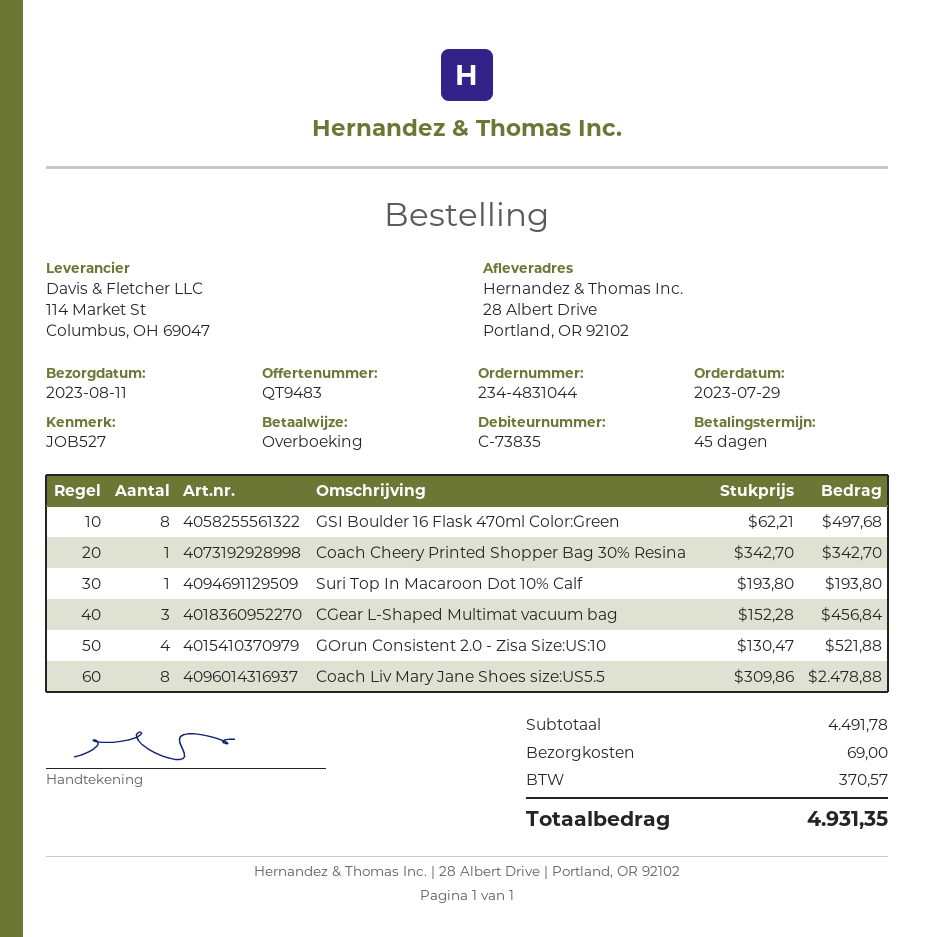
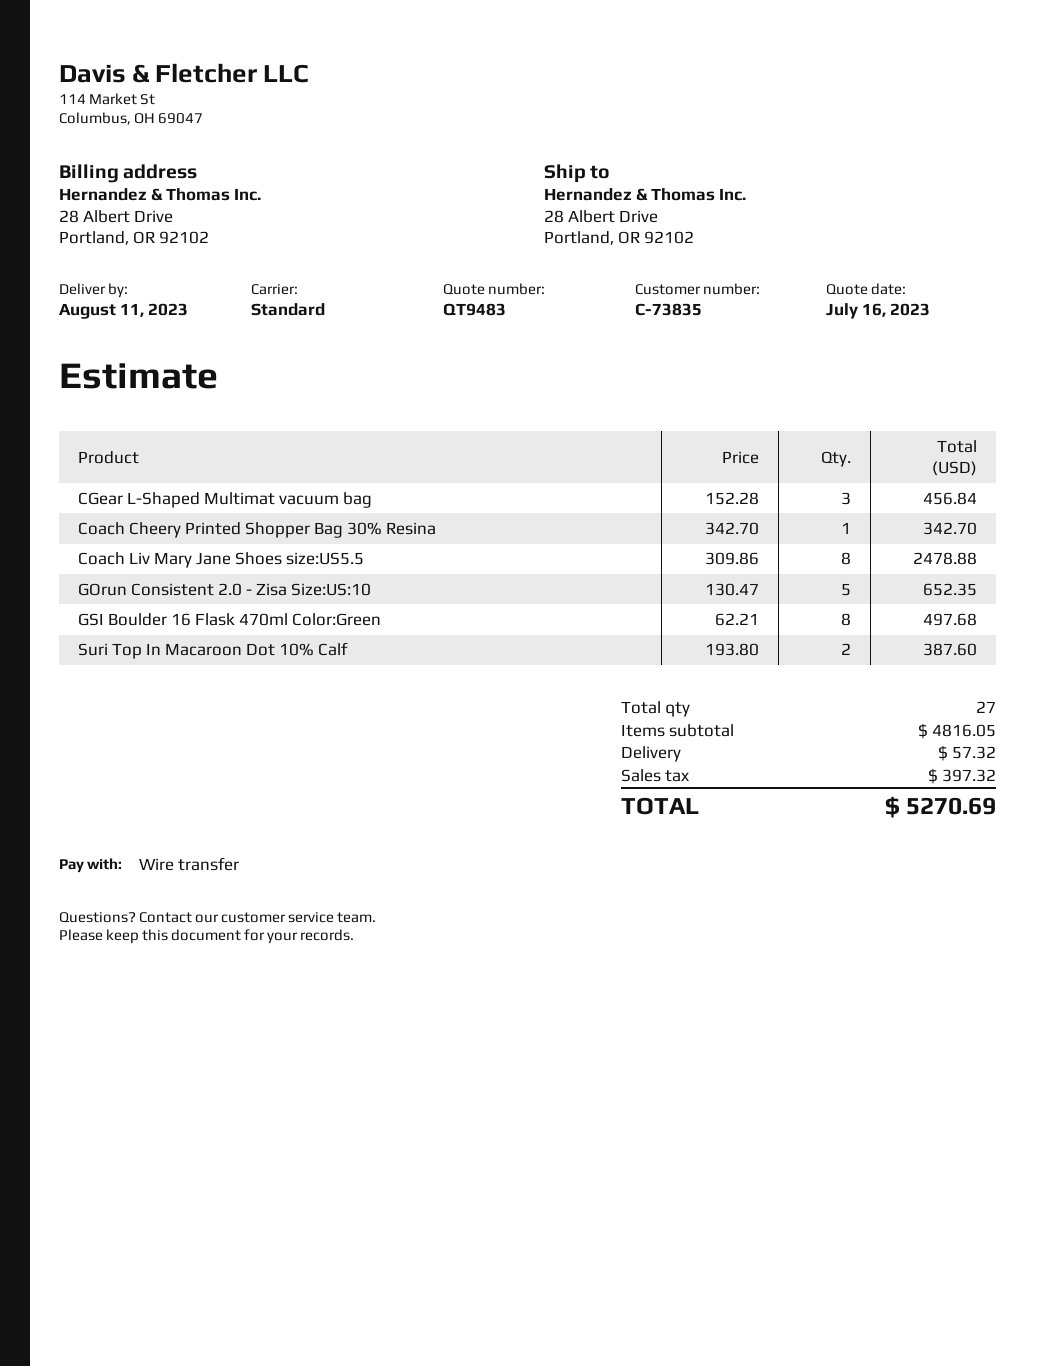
Suri Top In Macaroon Dot 10% Calf: 1 x 193.80 = 193.80 -> 2 x 193.80 = 387.60
GOrun Consistent 2.0 - Zisa Size:US:10: 4 x 130.47 = 521.88 -> 5 x 130.47 = 652.35
subtotal: 4491.78 -> 4816.05
shipping: 69.00 -> 57.32
tax: 370.57 -> 397.32
total: 4931.35 -> 5270.69

